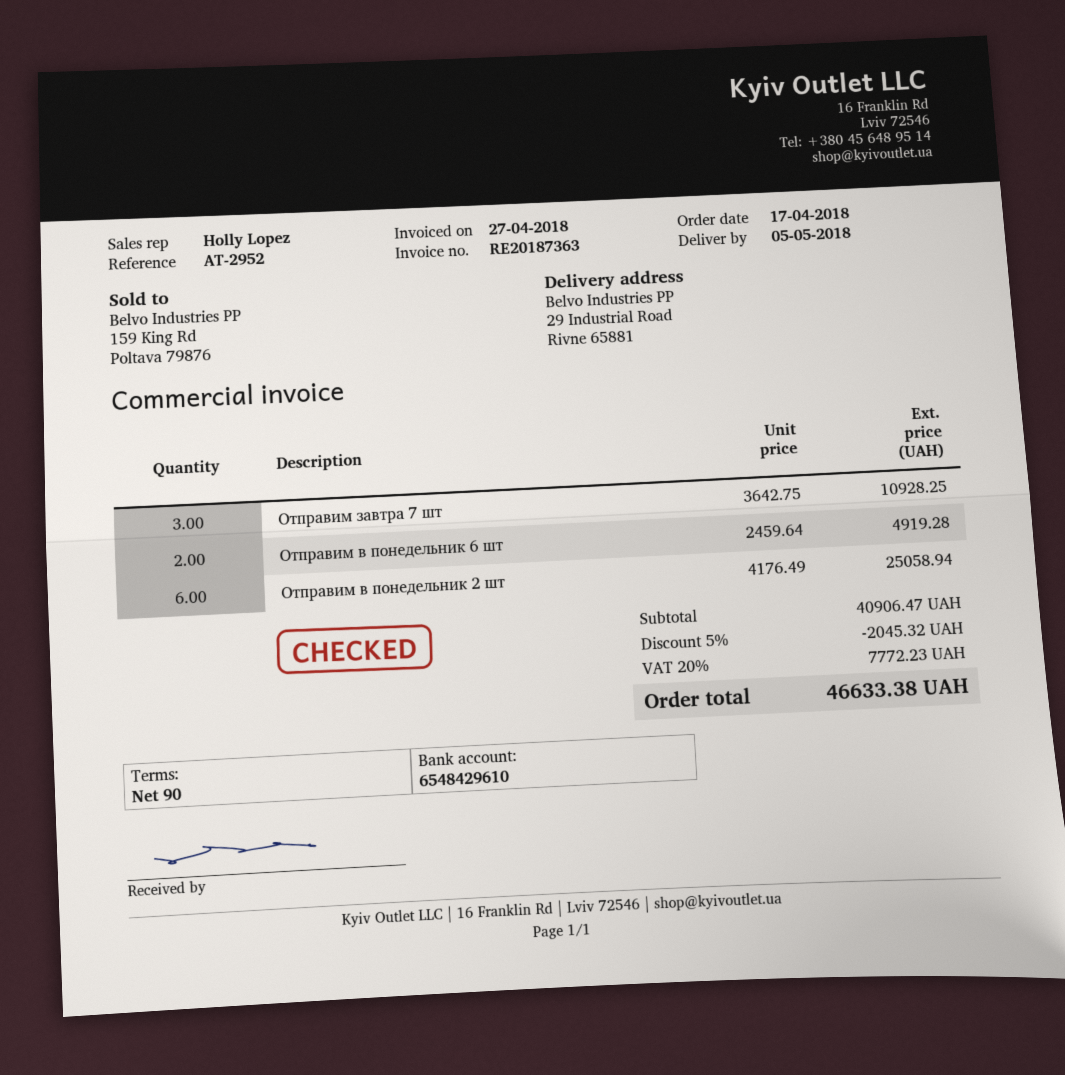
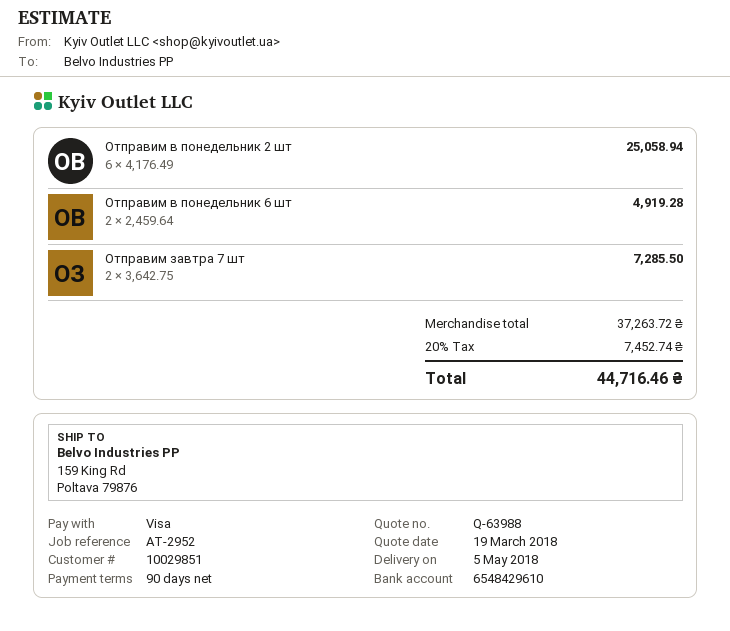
ship to: 29 Industrial Road, Rivne 65881 -> 159 King Rd, Poltava 79876
Отправим завтра 7 шт: 3 x 3642.75 = 10928.25 -> 2 x 3642.75 = 7285.50
subtotal: 40906.47 -> 37263.72
discount: 5% = 2045.32 -> none
tax: 20% = 7772.23 -> 20% = 7452.74
total: 46633.38 -> 44716.46

